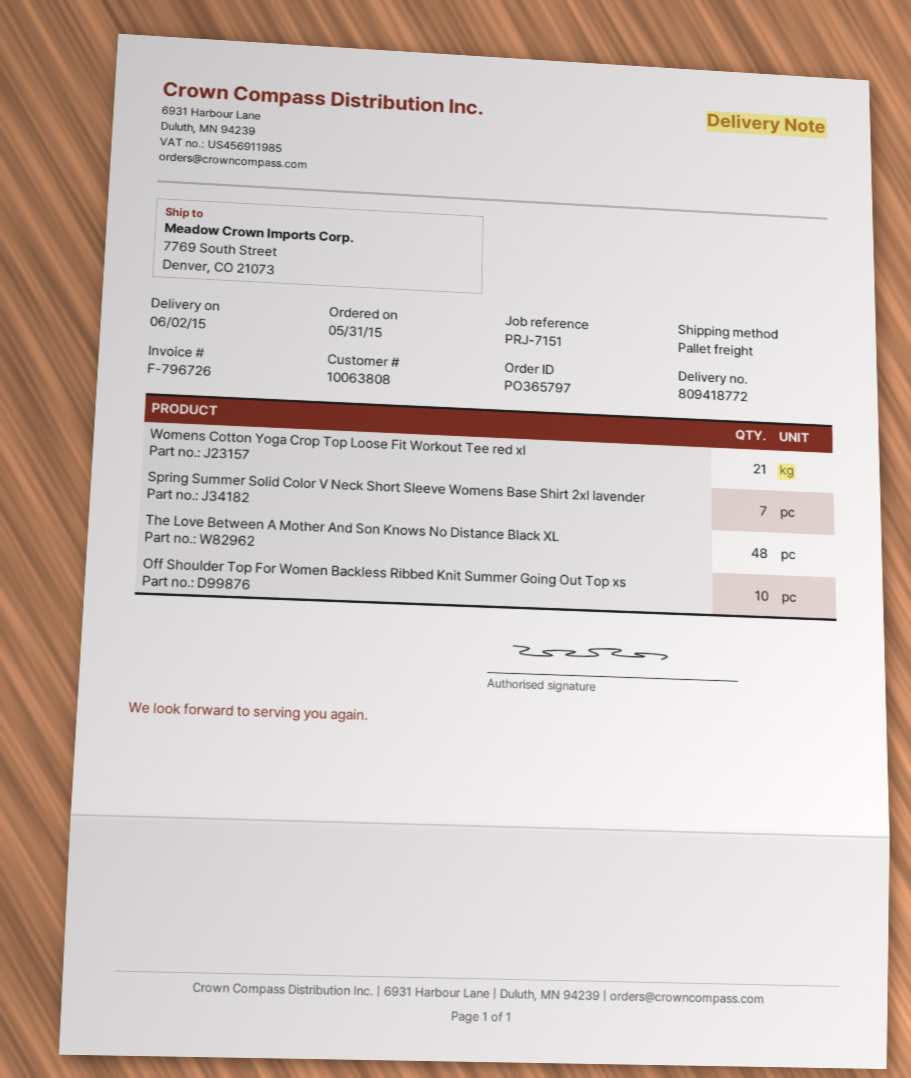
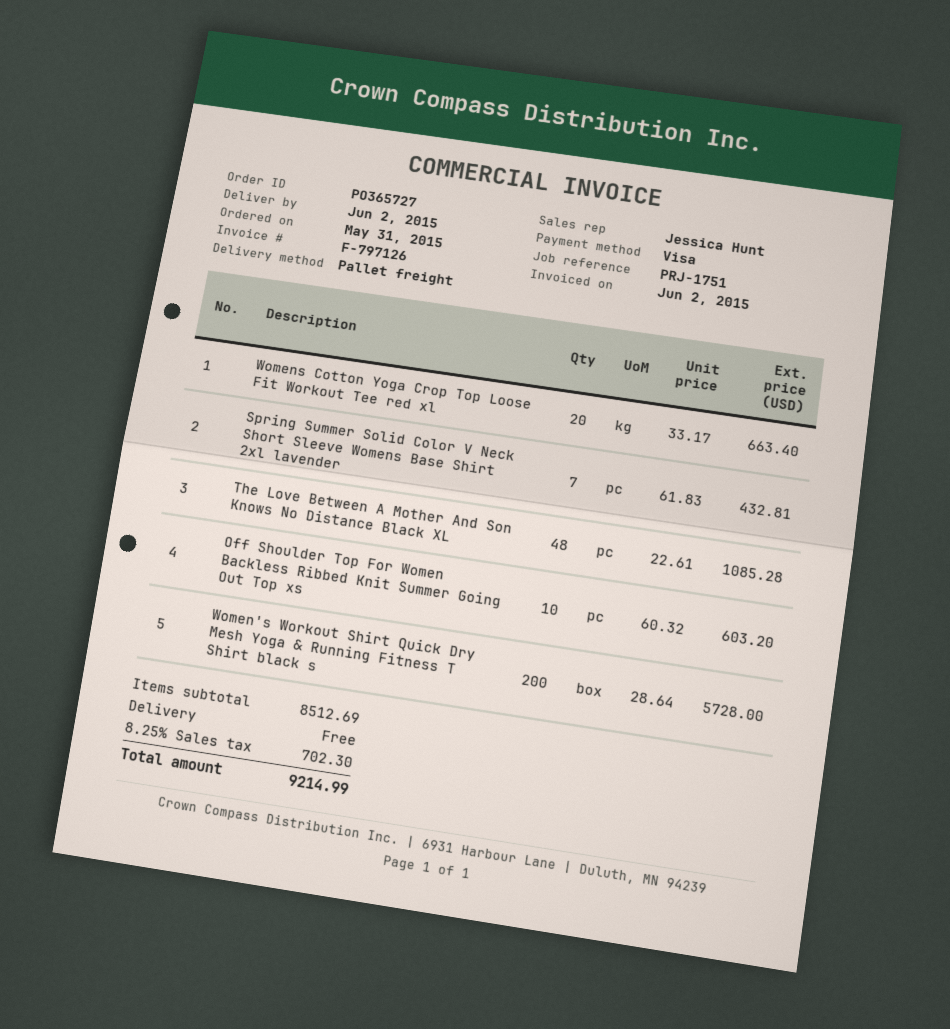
order number: PO365797 -> PO365727
invoice number: F-796726 -> F-797126
reference: PRJ-7151 -> PRJ-1751
Womens Cotton Yoga Crop Top Loose Fit Workout Tee red xl: 21 -> 20
Women's Workout Shirt Quick Dry Mesh Yoga & Running Fitness T Shirt black s: none -> 200

